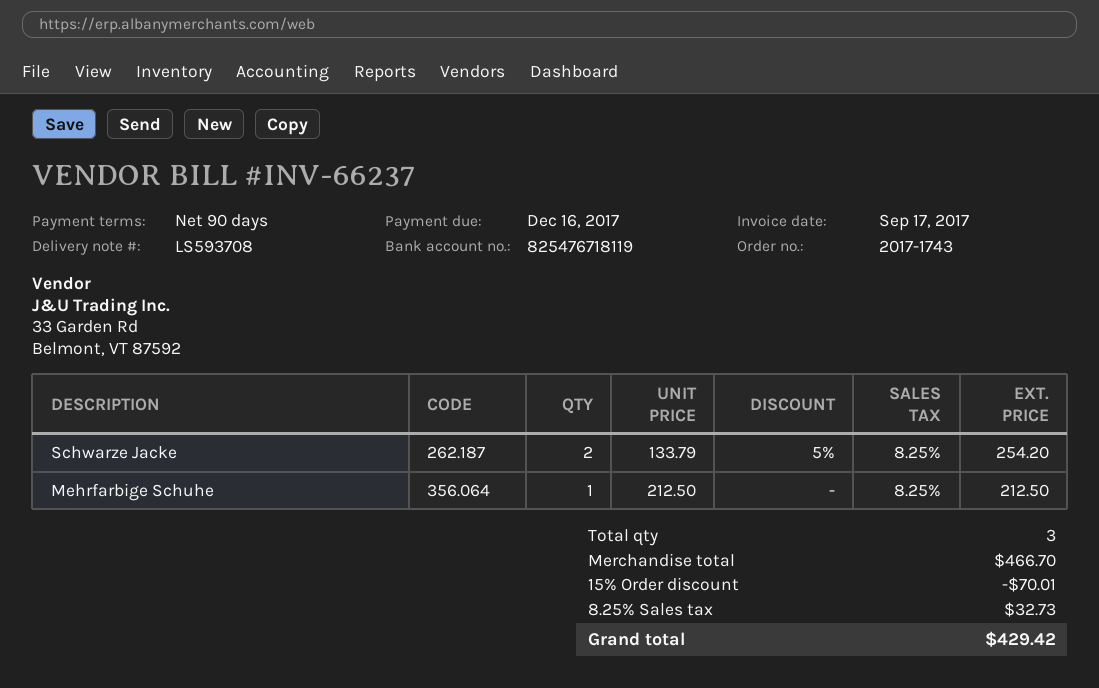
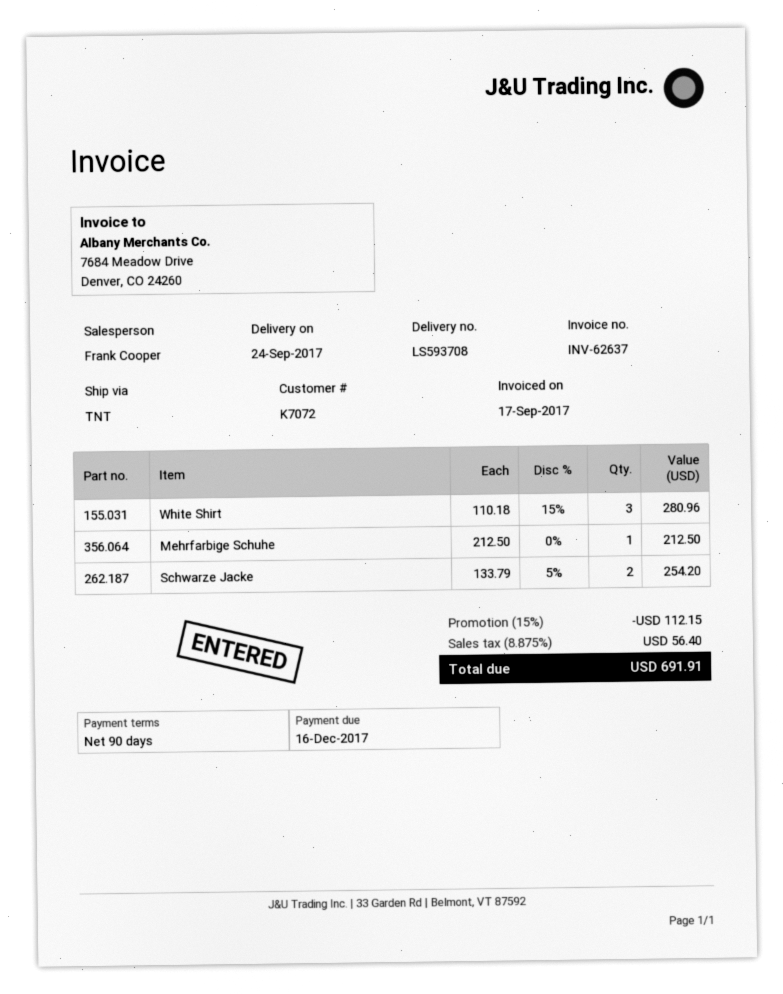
invoice number: INV-66237 -> INV-62637
White Shirt: none -> 3 x 110.18 - 15% = 280.96
discount: 15% = 70.01 -> 15% = 112.15
tax: 8.25% = 32.73 -> 8.875% = 56.40
total: 429.42 -> 691.91

